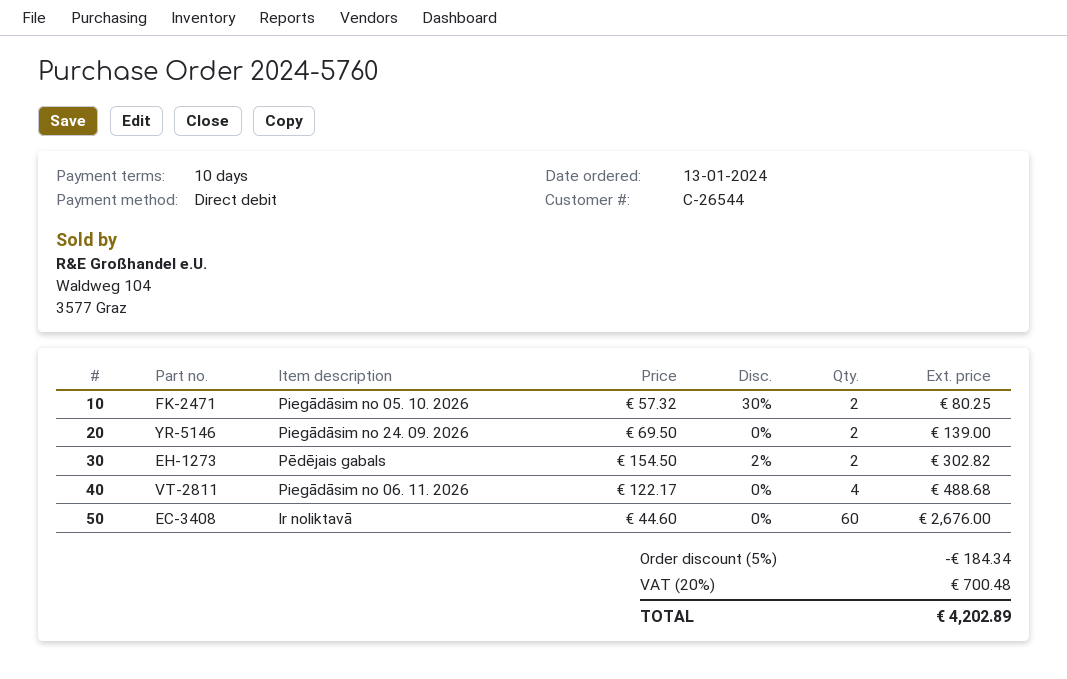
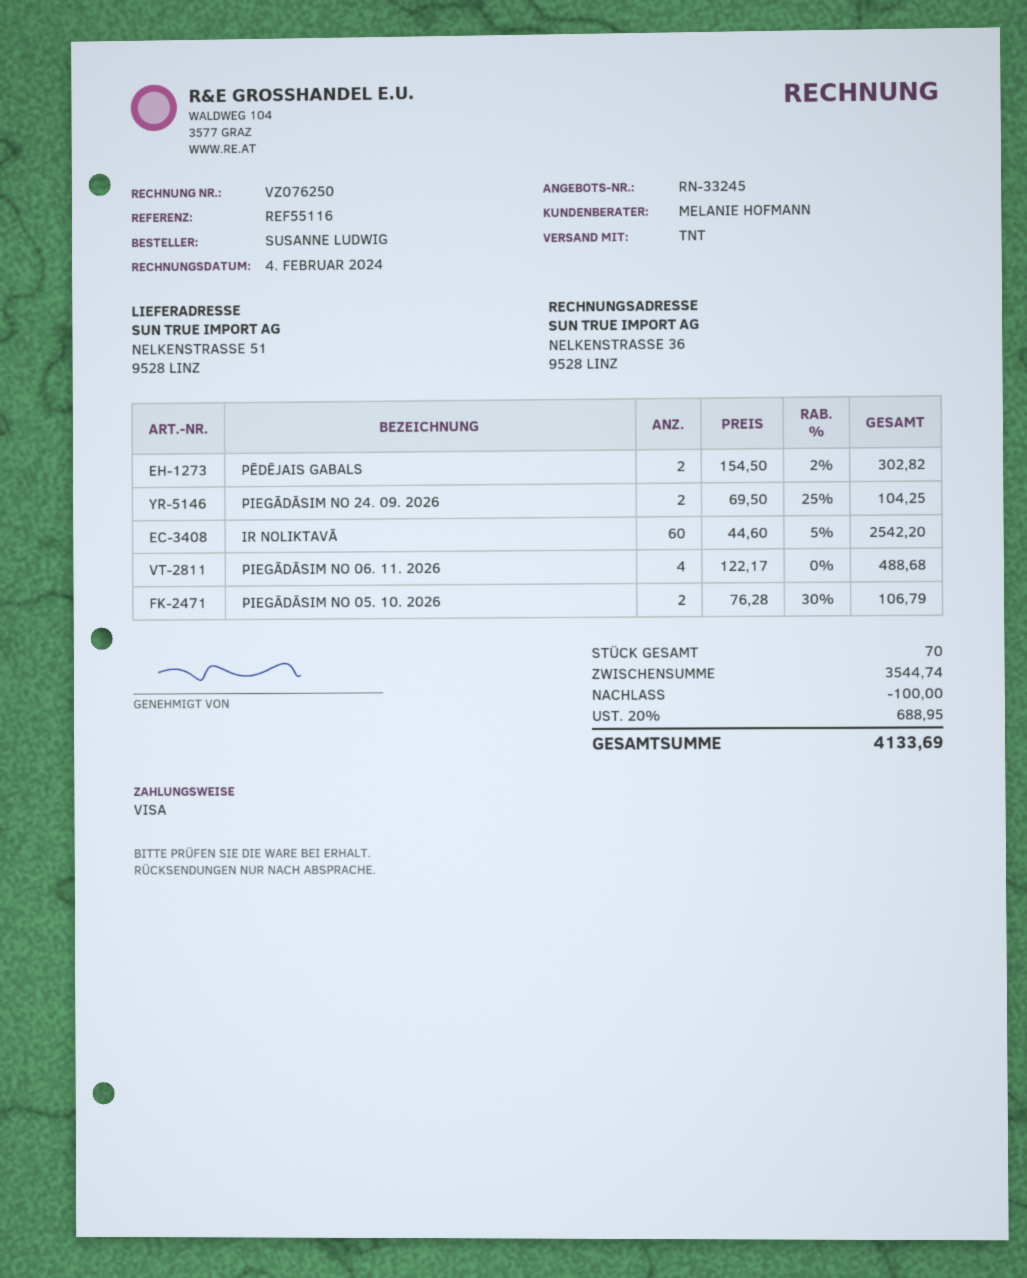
payment method: direct debit -> Visa
Piegādāsim no 05. 10. 2026: 2 x 57.32 - 30% = 80.25 -> 2 x 76.28 - 30% = 106.79
Piegādāsim no 24. 09. 2026: 2 x 69.50 = 139.00 -> 2 x 69.50 - 25% = 104.25
Ir noliktavā: 60 x 44.60 = 2676.00 -> 60 x 44.60 - 5% = 2542.20
discount: 184.34 -> 100.00
tax: 20% = 700.48 -> 20% = 688.95
total: 4202.89 -> 4133.69

